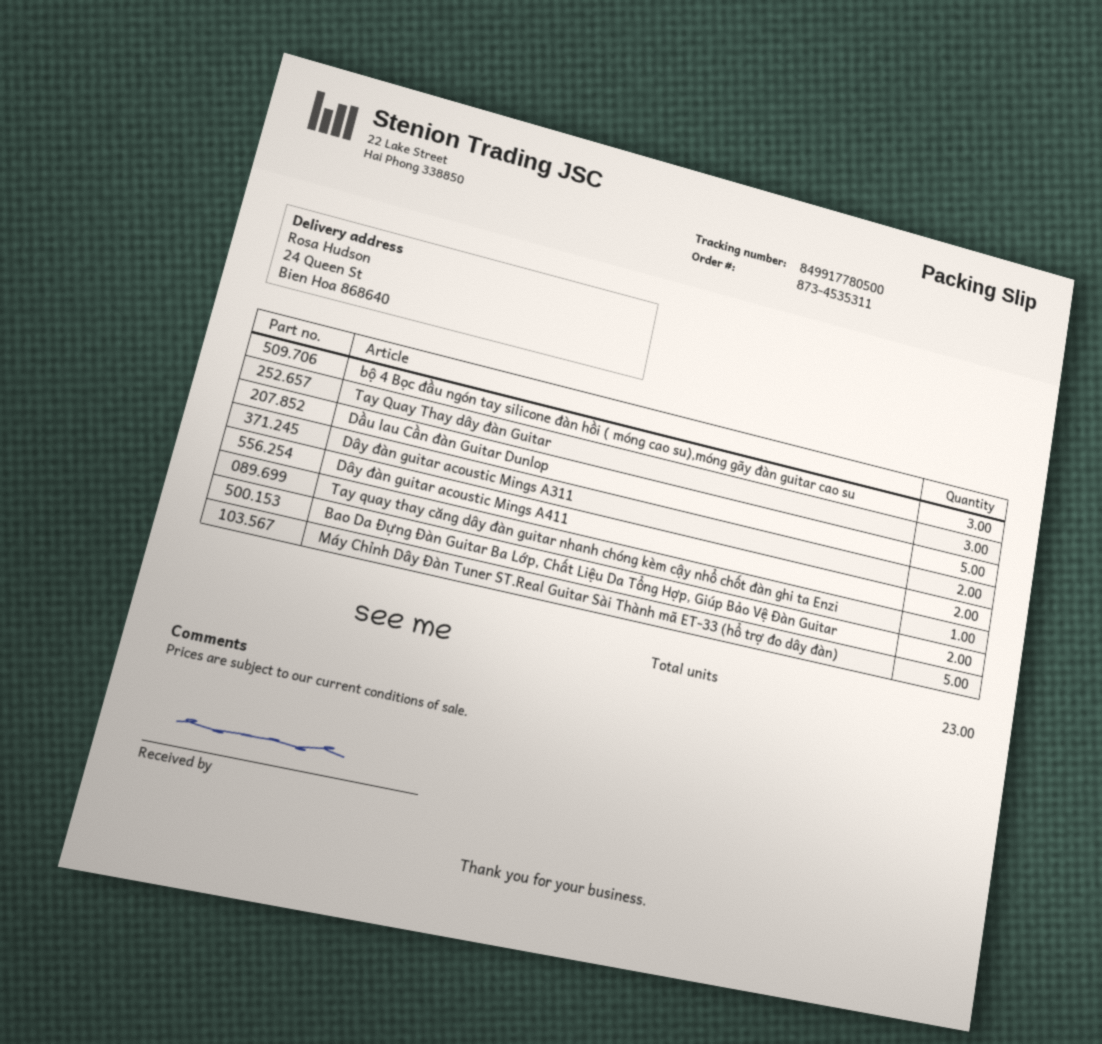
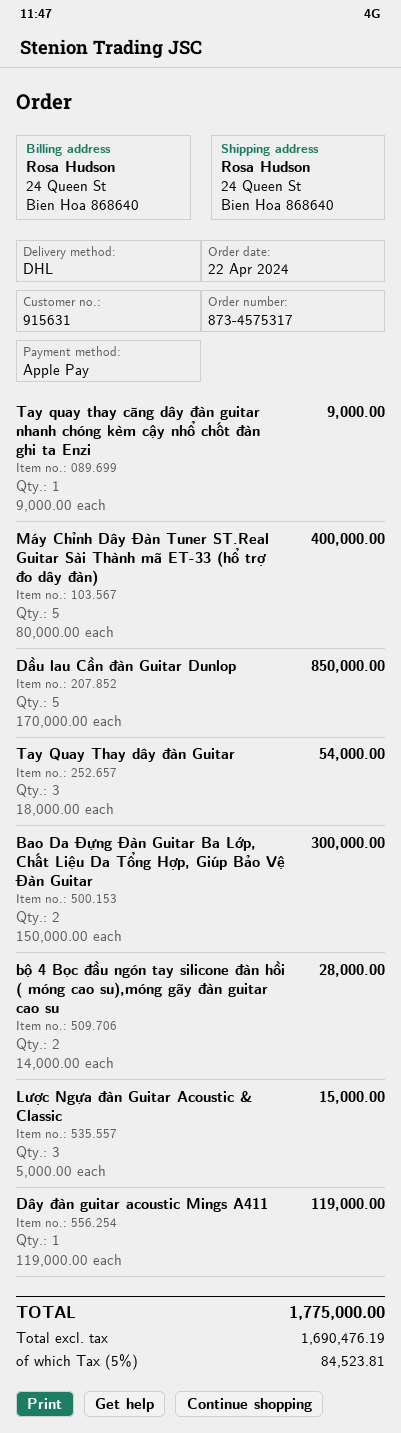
order number: 873-4535311 -> 873-4575317
bộ 4 Bọc đầu ngón tay silicone đàn hồi ( móng cao su),móng gãy đàn guitar cao su: 3 -> 2
Dây đàn guitar acoustic Mings A311: 2 -> none
Dây đàn guitar acoustic Mings A411: 2 -> 1
Lược Ngựa đàn Guitar Acoustic & Classic: none -> 3

